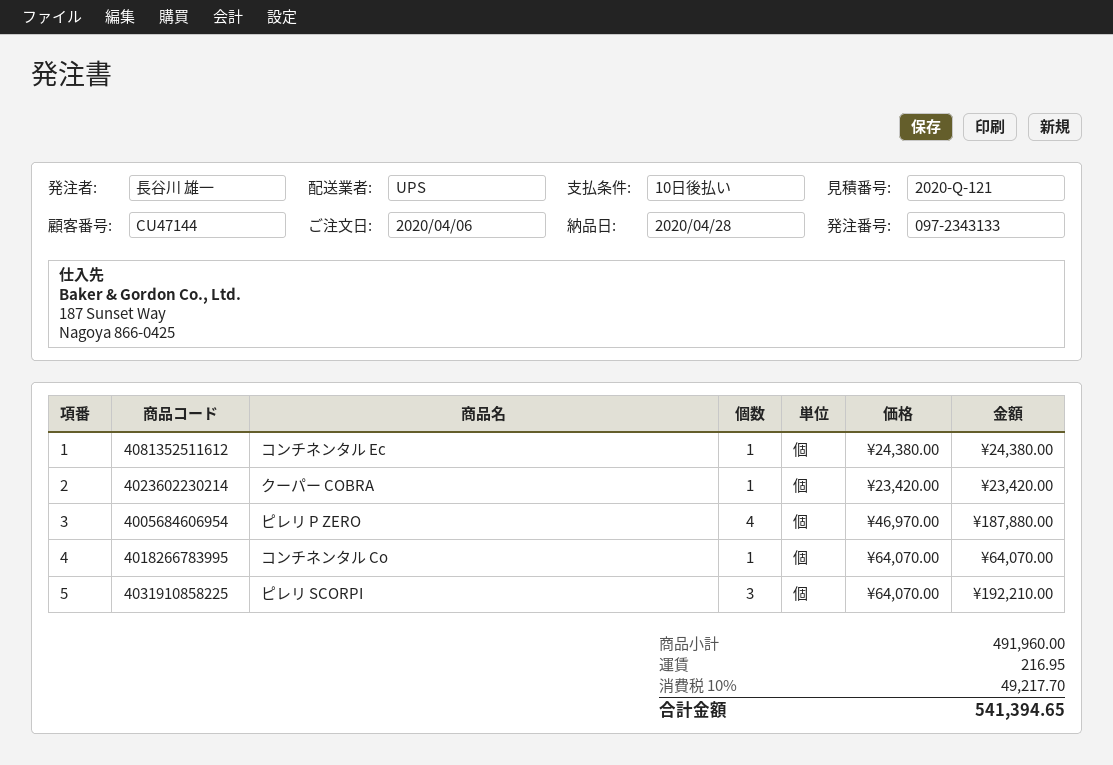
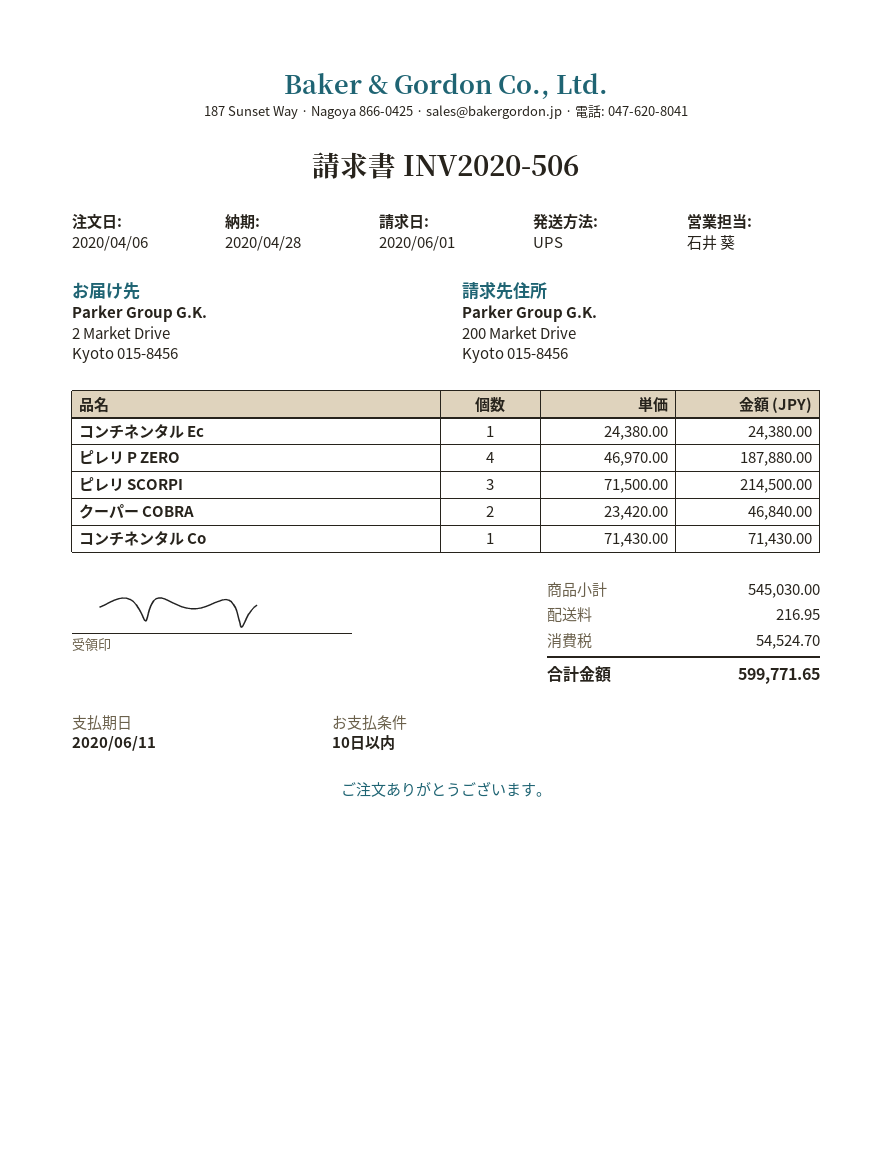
クーパー COBRA: 1 x 23420.00 = 23420.00 -> 2 x 23420.00 = 46840.00
コンチネンタル Co: 1 x 64070.00 = 64070.00 -> 1 x 71430.00 = 71430.00
ピレリ SCORPI: 3 x 64070.00 = 192210.00 -> 3 x 71500.00 = 214500.00
subtotal: 491960.00 -> 545030.00
tax: 49217.70 -> 54524.70
total: 541394.65 -> 599771.65

